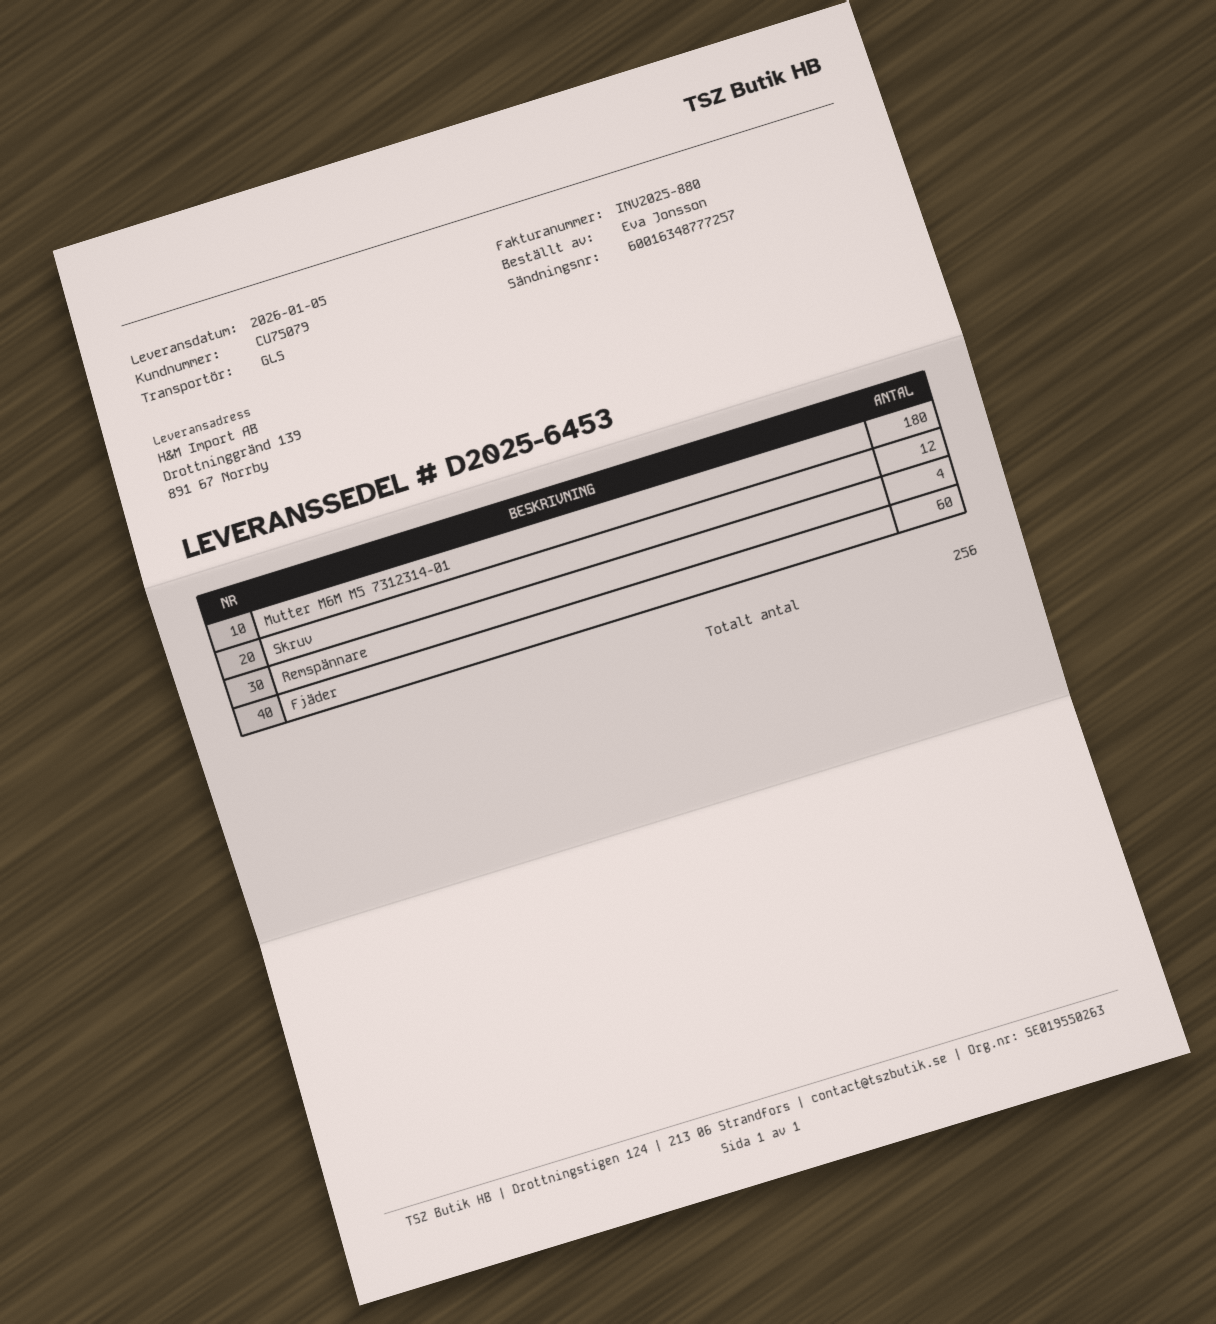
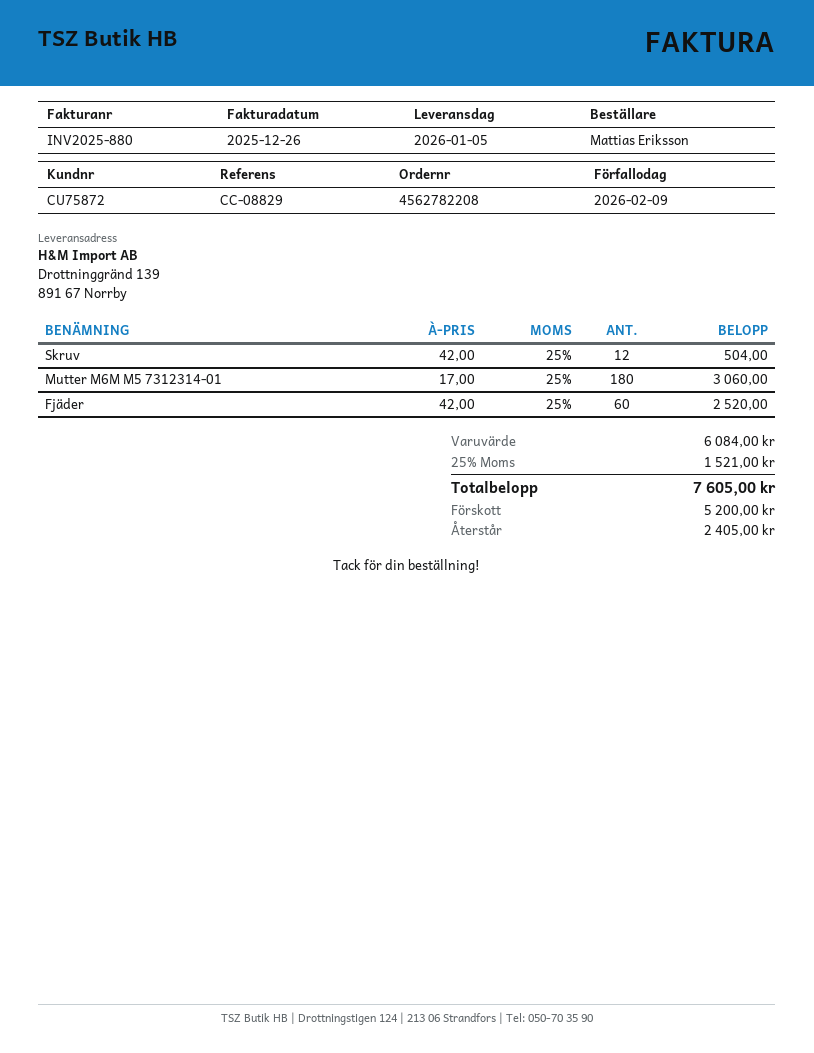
customer number: CU75079 -> CU75872
ordered by: Eva Jonsson -> Mattias Eriksson
Remspännare: 4 -> none

